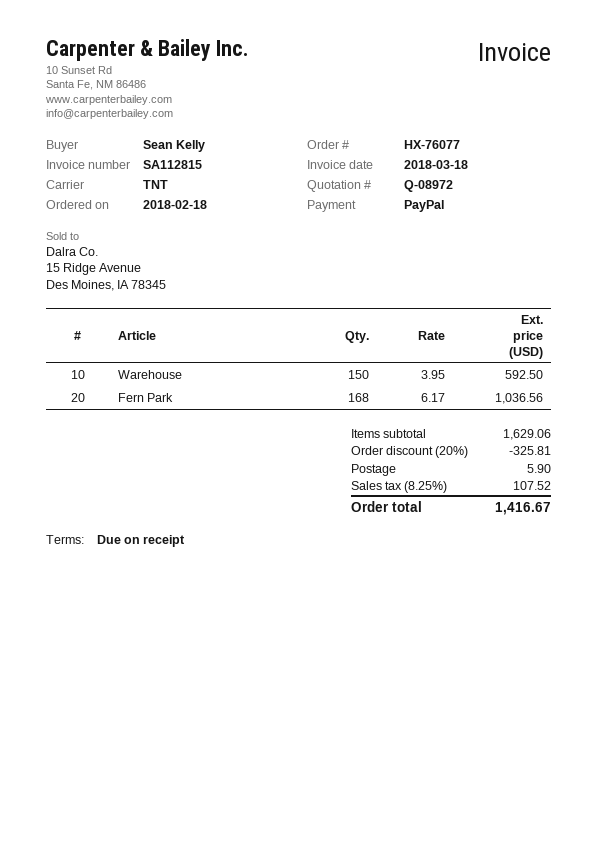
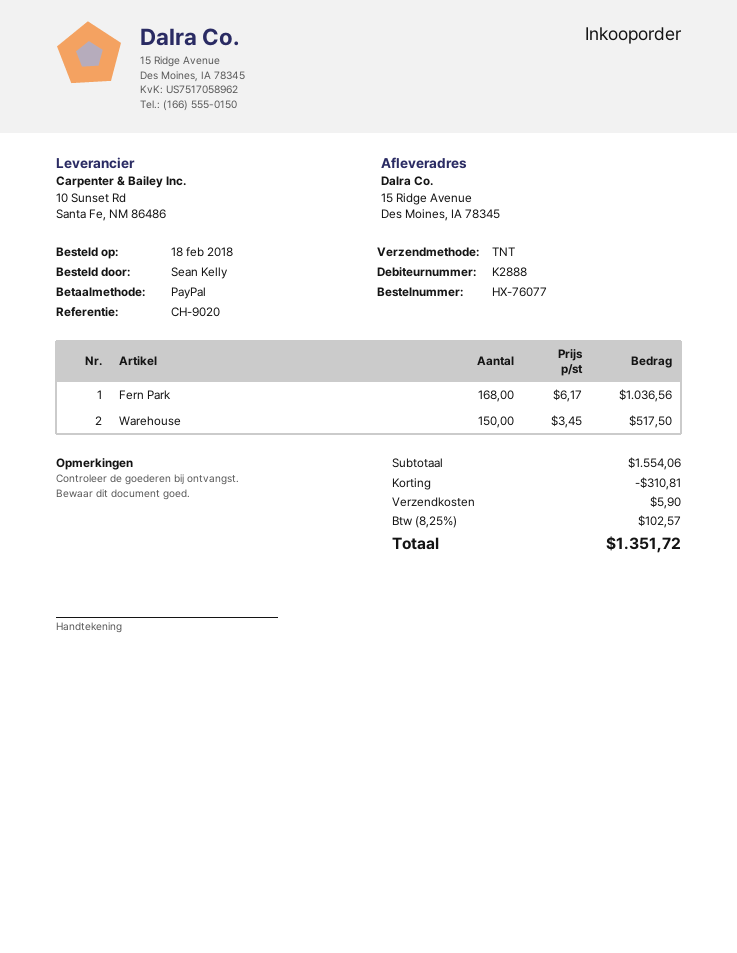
Warehouse: 150 x 3.95 = 592.50 -> 150 x 3.45 = 517.50
subtotal: 1629.06 -> 1554.06
discount: 325.81 -> 310.81
tax: 8.25% = 107.52 -> 8.25% = 102.57
total: 1416.67 -> 1351.72

